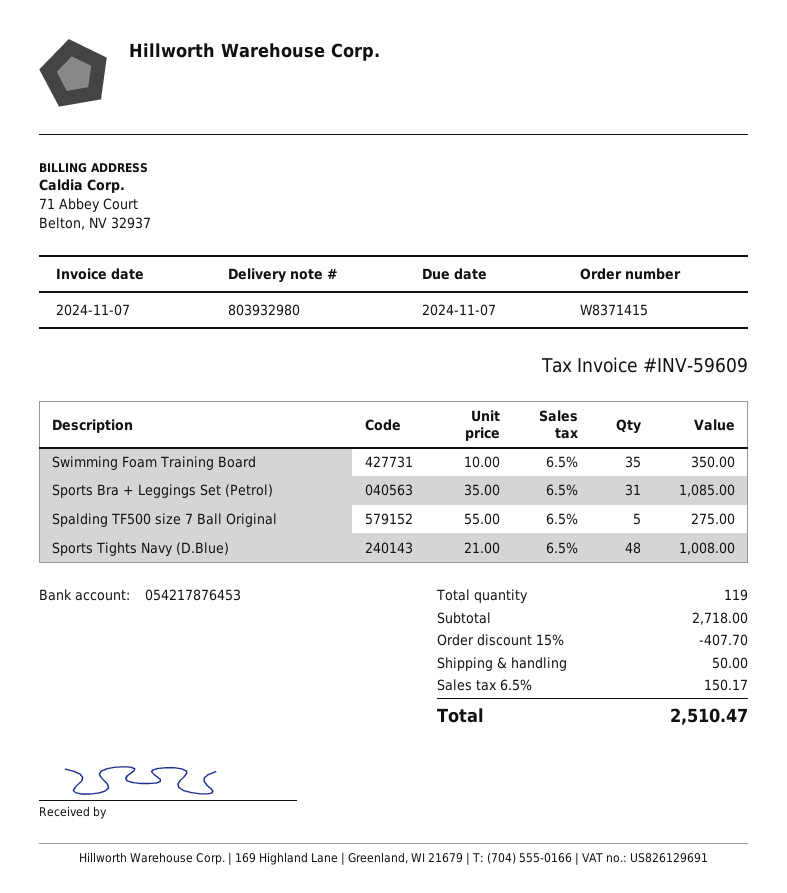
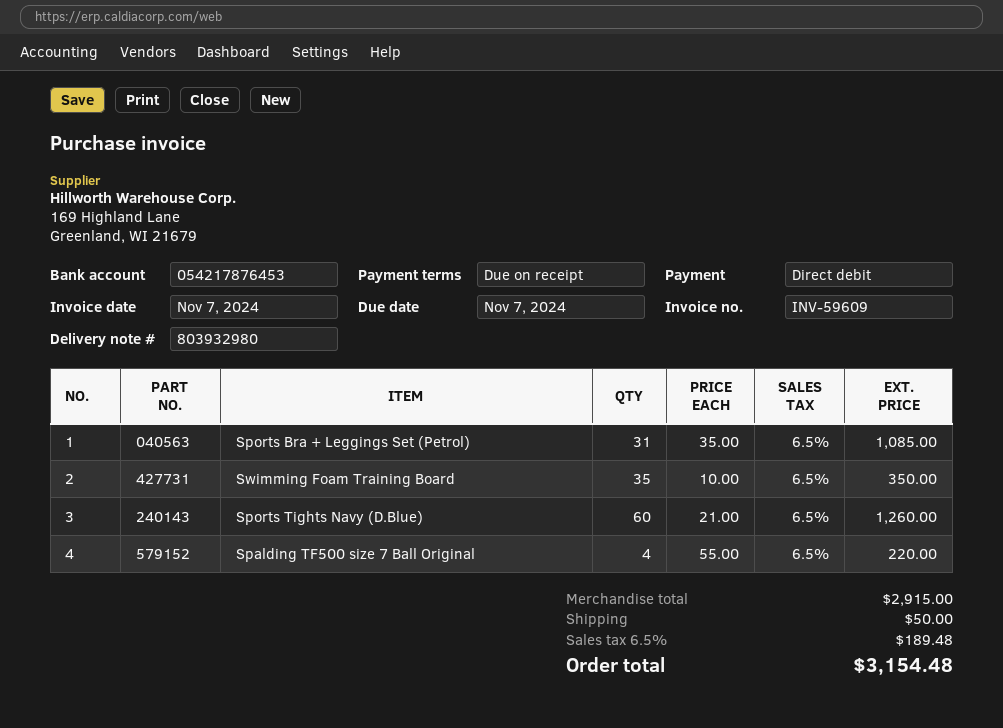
Spalding TF500 size 7 Ball Original: 5 x 55.00 = 275.00 -> 4 x 55.00 = 220.00
Sports Tights Navy (D.Blue): 48 x 21.00 = 1008.00 -> 60 x 21.00 = 1260.00
subtotal: 2718.00 -> 2915.00
discount: 15% = 407.70 -> none
tax: 6.5% = 150.17 -> 6.5% = 189.48
total: 2510.47 -> 3154.48

